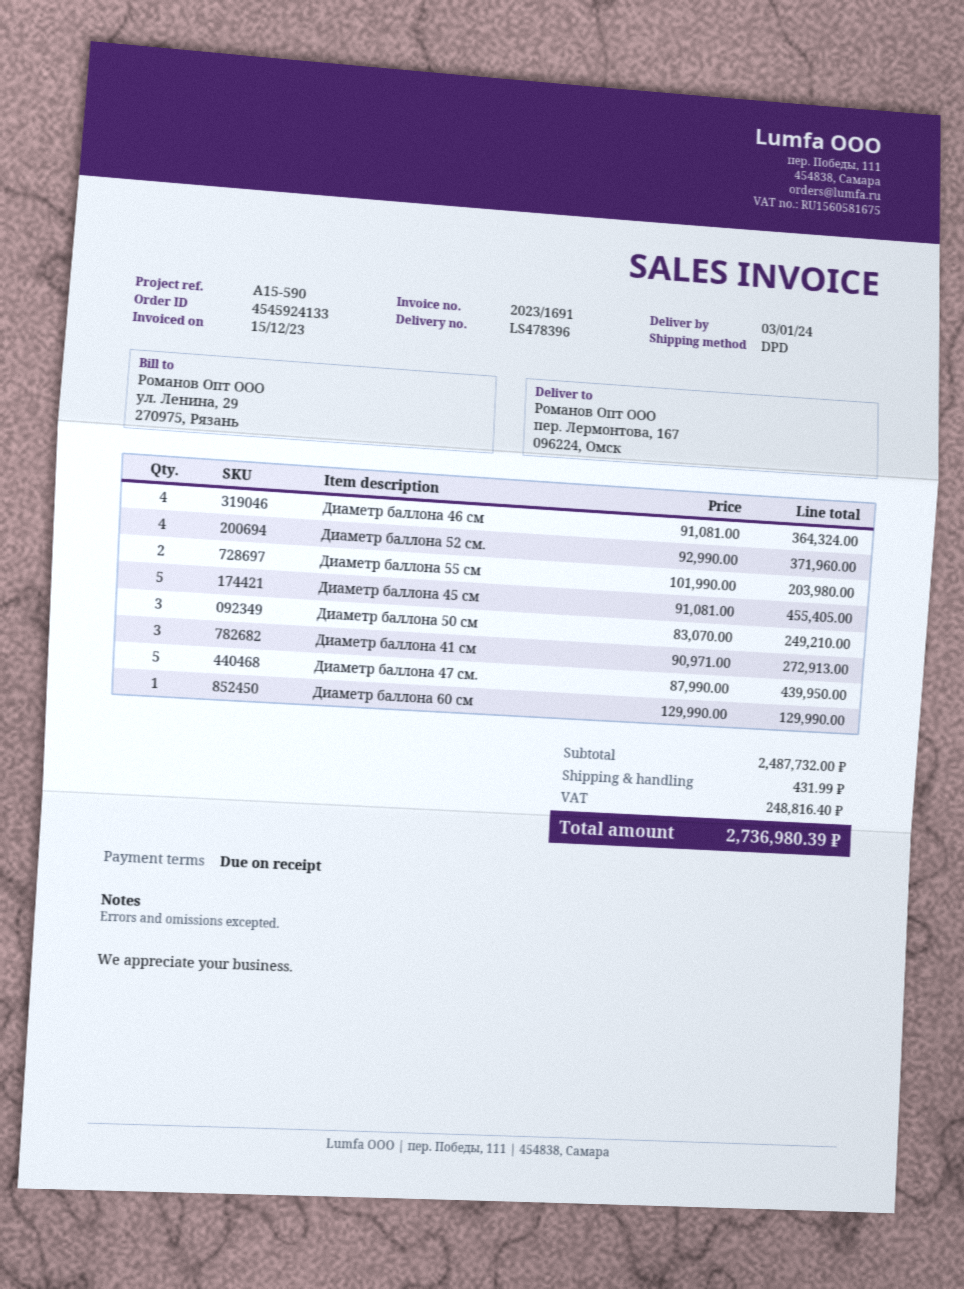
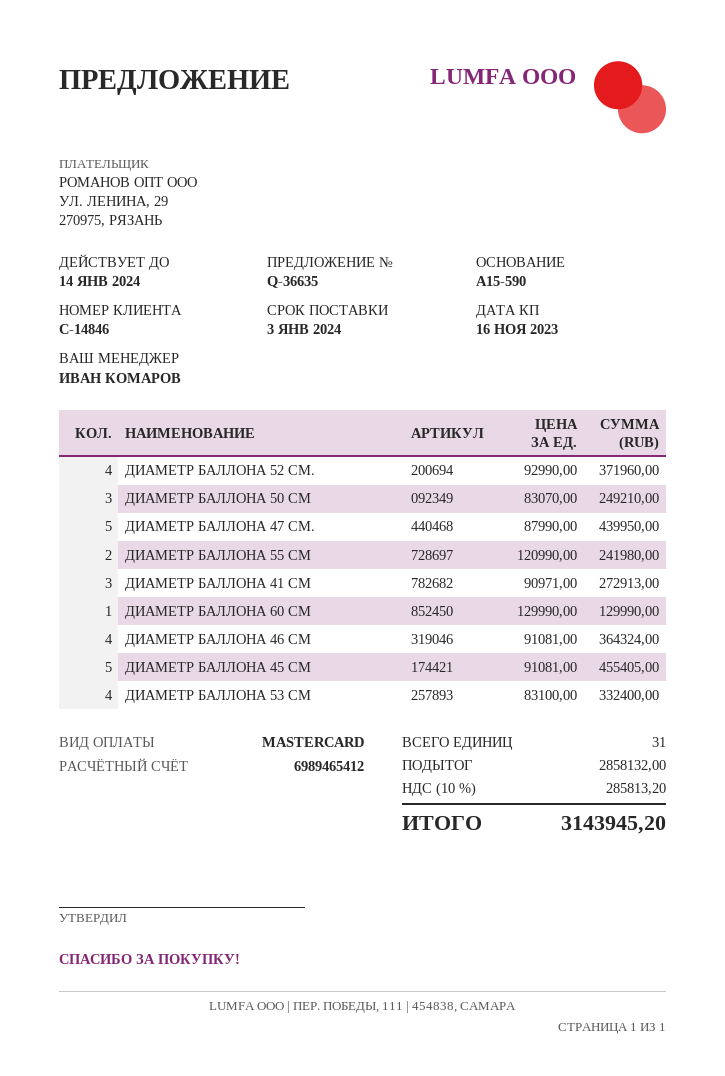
Диаметр баллона 55 см: 2 x 101990.00 = 203980.00 -> 2 x 120990.00 = 241980.00
ДИАМЕТР БАЛЛОНА 53 СМ: none -> 4 x 83100.00 = 332400.00
subtotal: 2487732.00 -> 2858132.00
shipping: 431.99 -> none
tax: 248816.40 -> 285813.20
total: 2736980.39 -> 3143945.20

